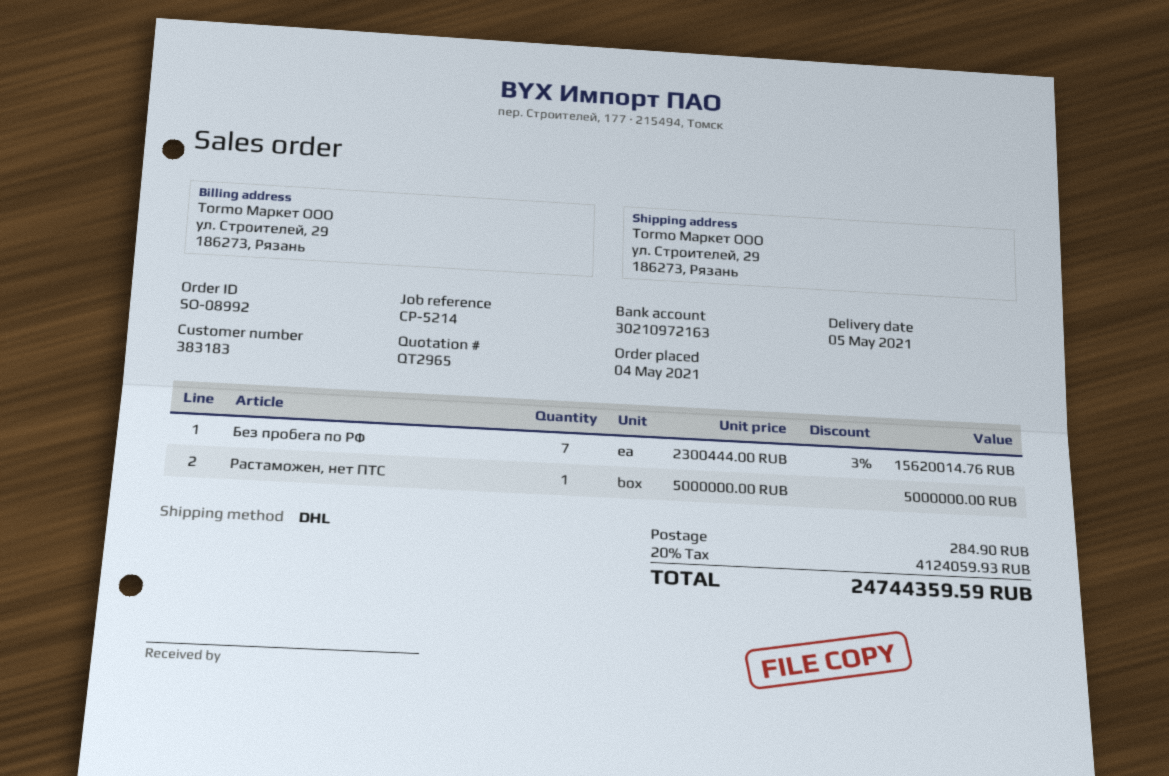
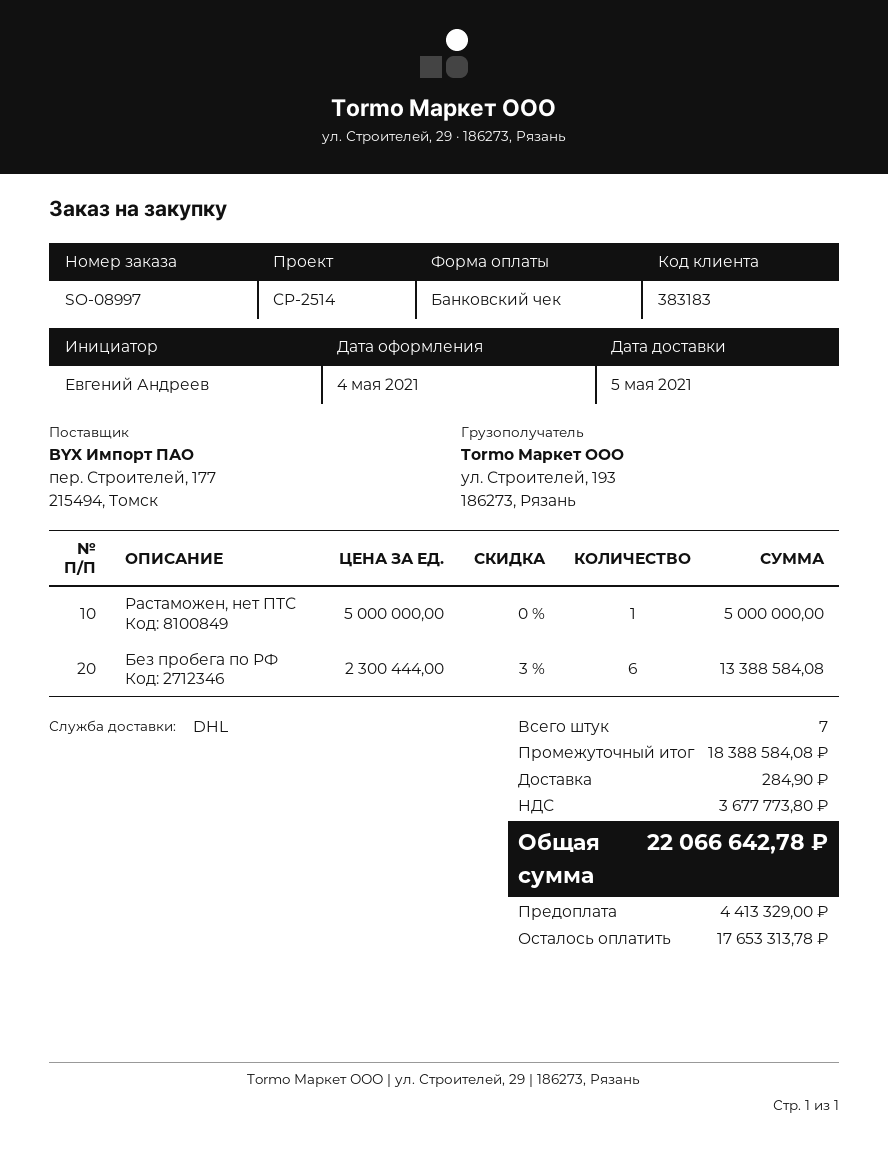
order number: SO-08992 -> SO-08997
reference: CP-5214 -> CP-2514
ship to: ул. Строителей, 29, 186273, Рязань -> ул. Строителей, 193, 186273, Рязань
Без пробега по РФ: 7 x 2300444.00 - 3% = 15620014.76 -> 6 x 2300444.00 - 3% = 13388584.08
tax: 4124059.93 -> 3677773.80
total: 24744359.59 -> 22066642.78

